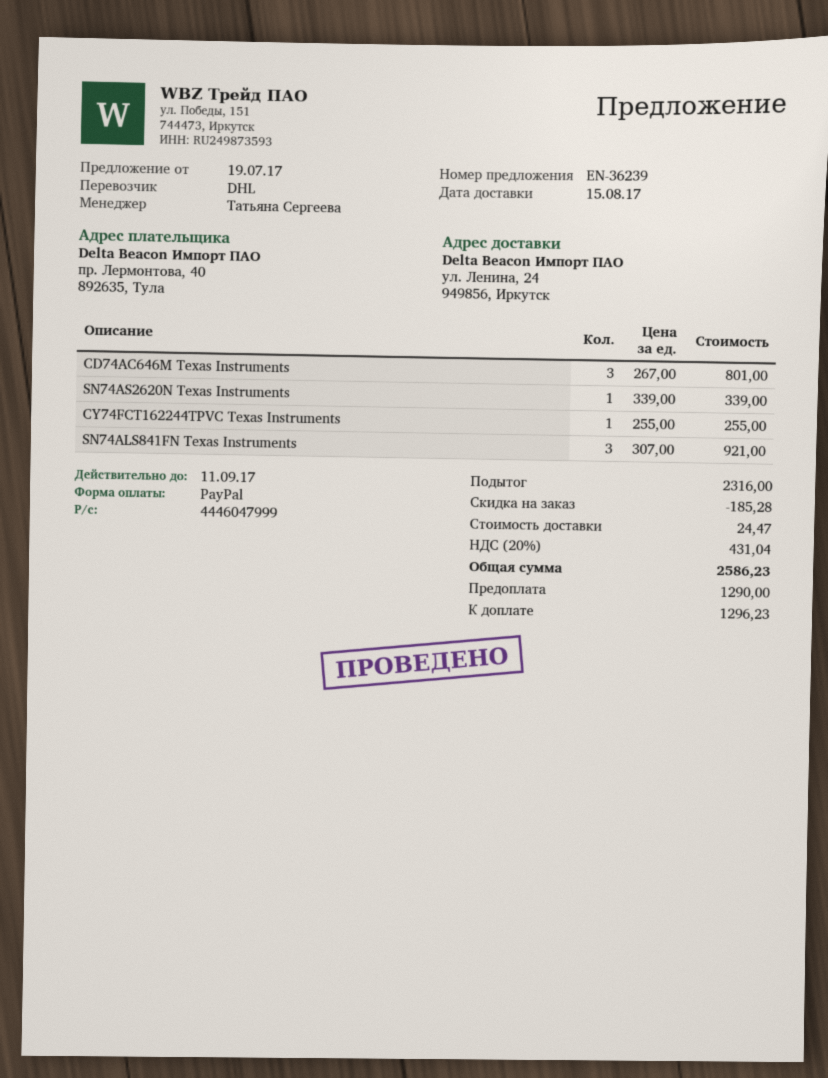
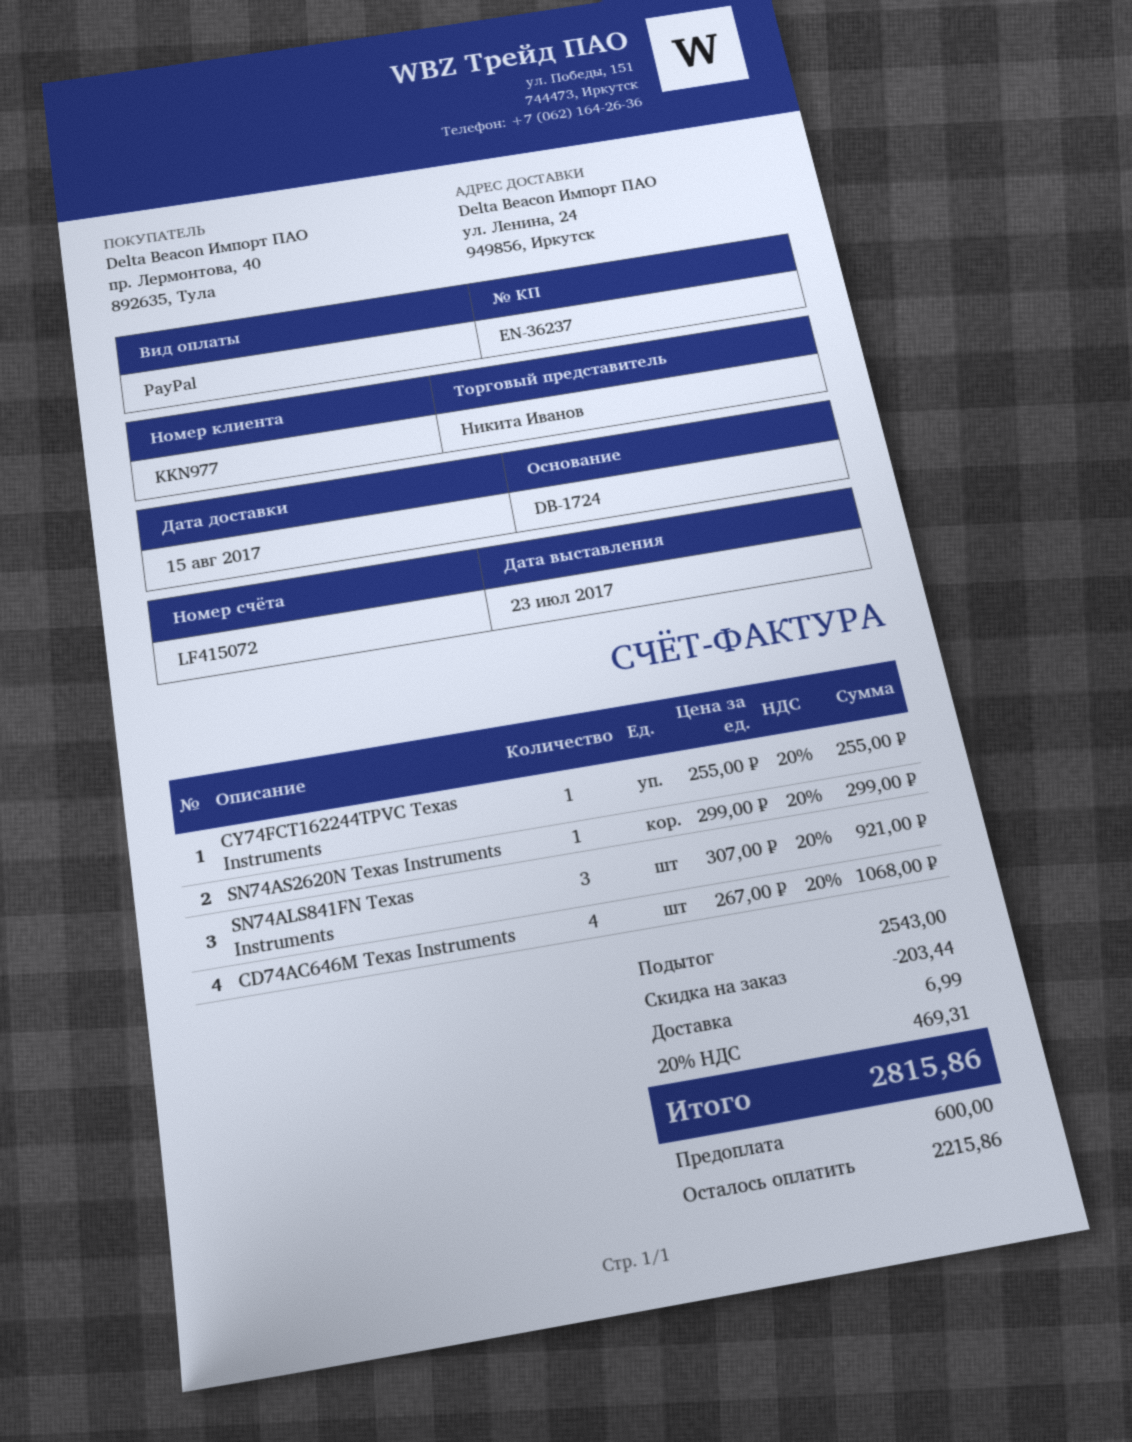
quote number: EN-36239 -> EN-36237
sales rep: Татьяна Сергеева -> Никита Иванов
CD74AC646M Texas Instruments: 3 x 267.00 = 801.00 -> 4 x 267.00 = 1068.00
SN74AS2620N Texas Instruments: 1 x 339.00 = 339.00 -> 1 x 299.00 = 299.00
subtotal: 2316.00 -> 2543.00
discount: 185.28 -> 203.44
shipping: 24.47 -> 6.99
tax: 20% = 431.04 -> 20% = 469.31
total: 2586.23 -> 2815.86
deposit: 1290.00 -> 600.00
balance: 1296.23 -> 2215.86

